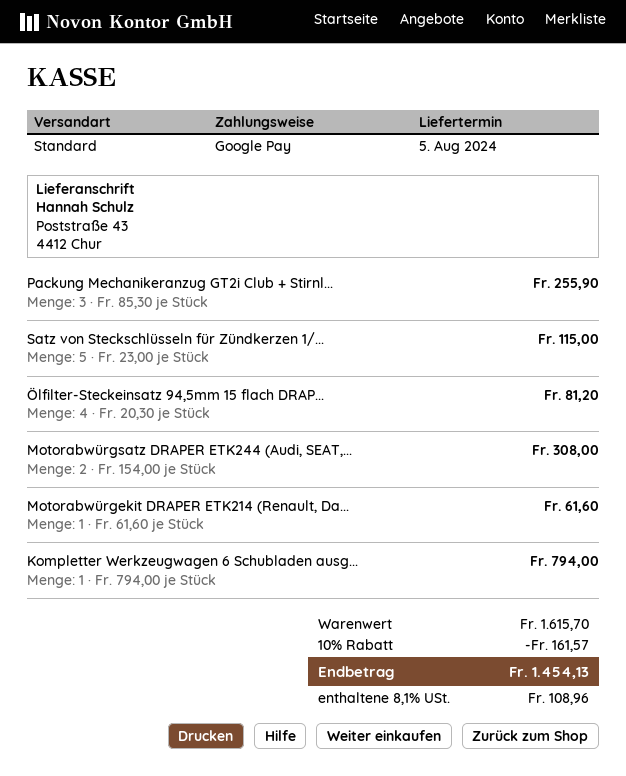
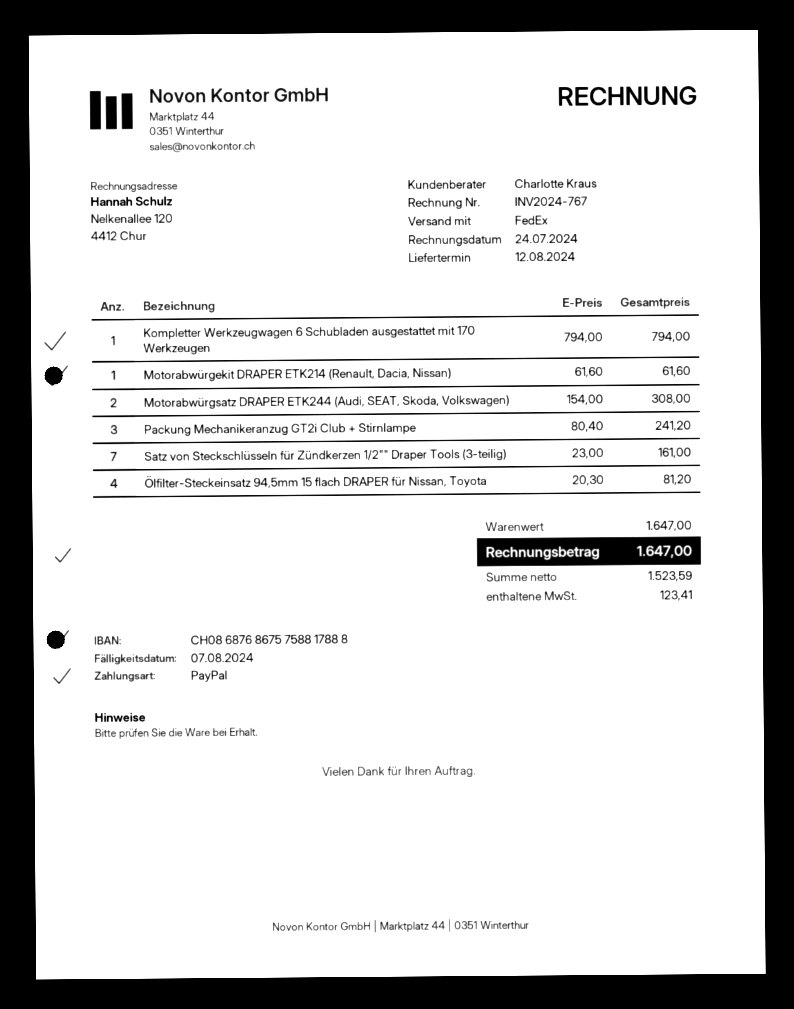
delivery date: 2024-08-05 -> 2024-08-12
payment method: Google Pay -> PayPal
shipping method: standard -> FedEx
Packung Mechanikeranzug GT2i Club + Stirnl...: 3 x 85.30 = 255.90 -> 3 x 80.40 = 241.20
Satz von Steckschlüsseln für Zündkerzen 1/...: 5 x 23.00 = 115.00 -> 7 x 23.00 = 161.00
subtotal: 1615.70 -> 1647.00
discount: 10% = 161.57 -> none
tax: 108.96 -> 123.41
total: 1454.13 -> 1647.00

